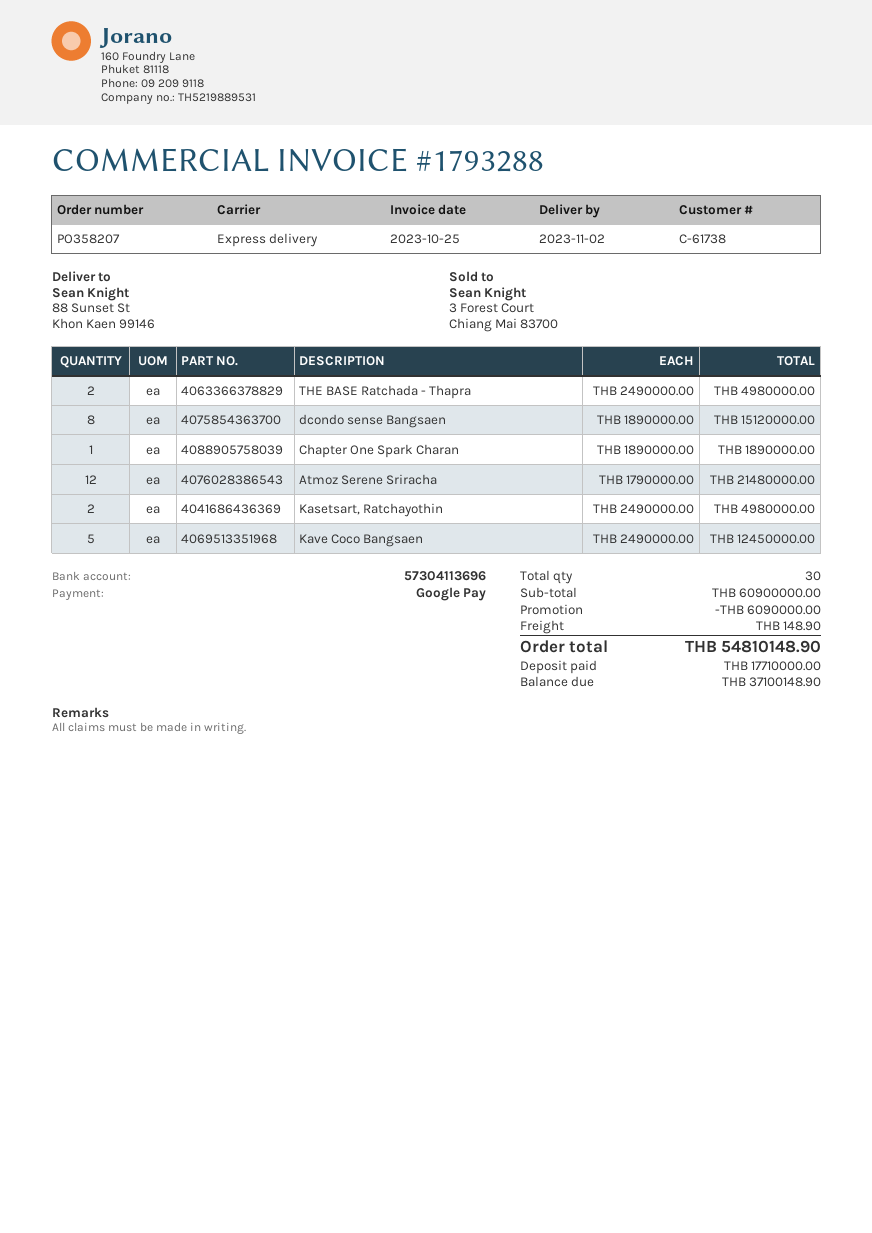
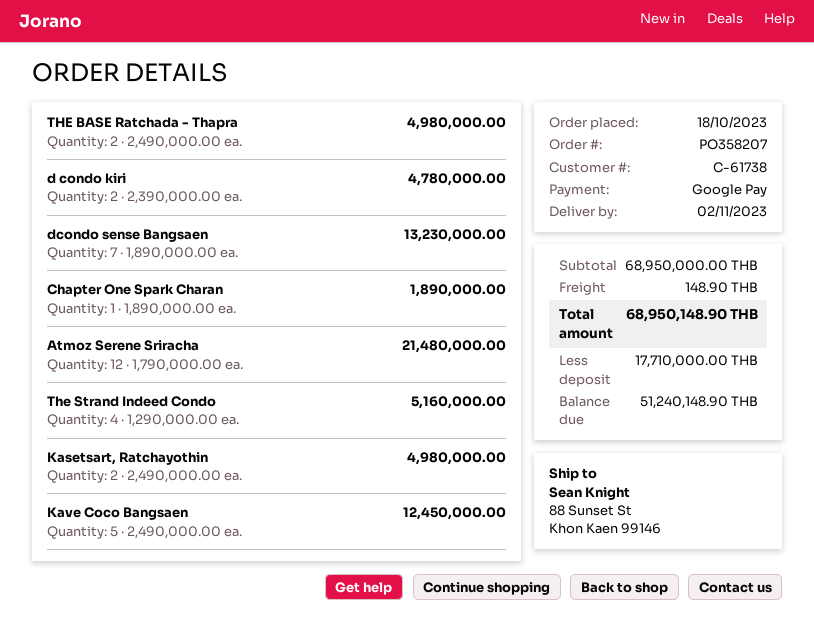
dcondo sense Bangsaen: 8 x 1890000.00 = 15120000.00 -> 7 x 1890000.00 = 13230000.00
d condo kiri: none -> 2 x 2390000.00 = 4780000.00
The Strand Indeed Condo: none -> 4 x 1290000.00 = 5160000.00
subtotal: 60900000.00 -> 68950000.00
discount: 6090000.00 -> none
total: 54810148.90 -> 68950148.90
balance: 37100148.90 -> 51240148.90

